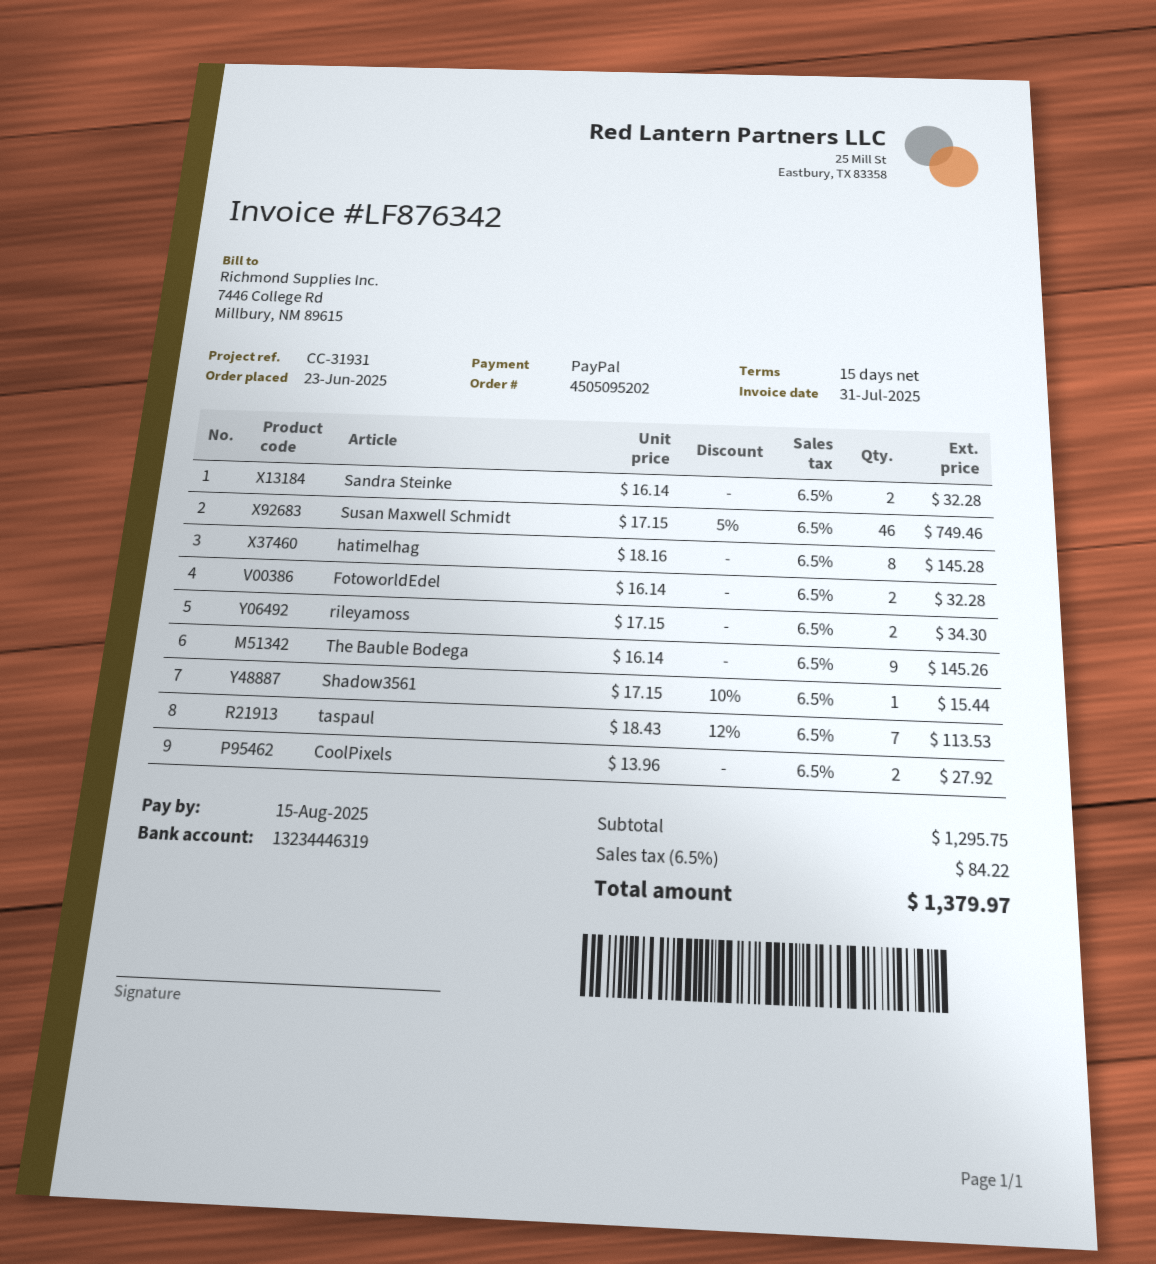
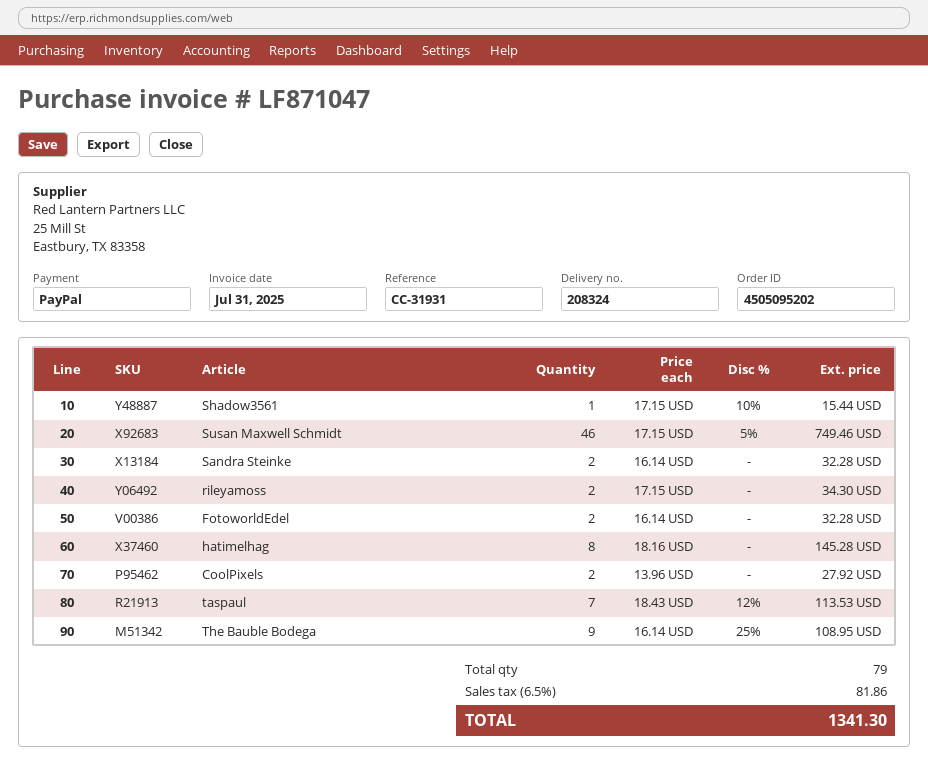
invoice number: LF876342 -> LF871047
The Bauble Bodega: 9 x 16.14 = 145.26 -> 9 x 16.14 - 25% = 108.95
tax: 6.5% = 84.22 -> 6.5% = 81.86
total: 1379.97 -> 1341.30

